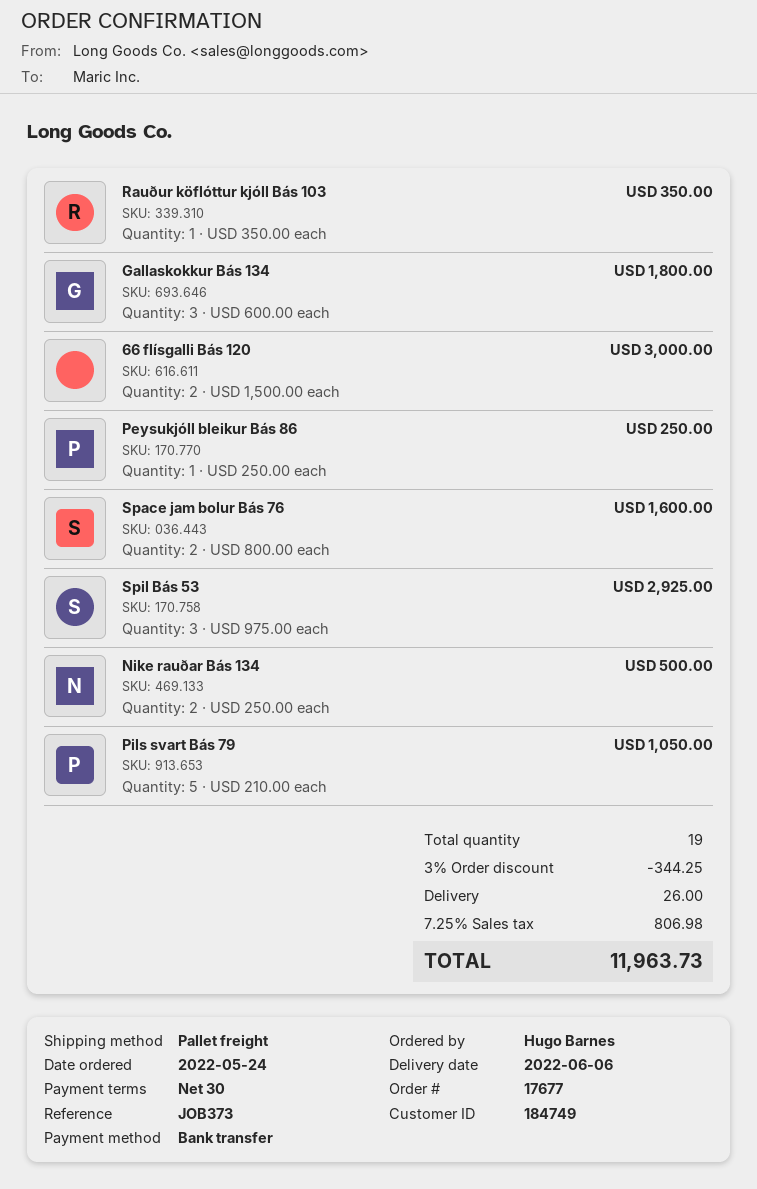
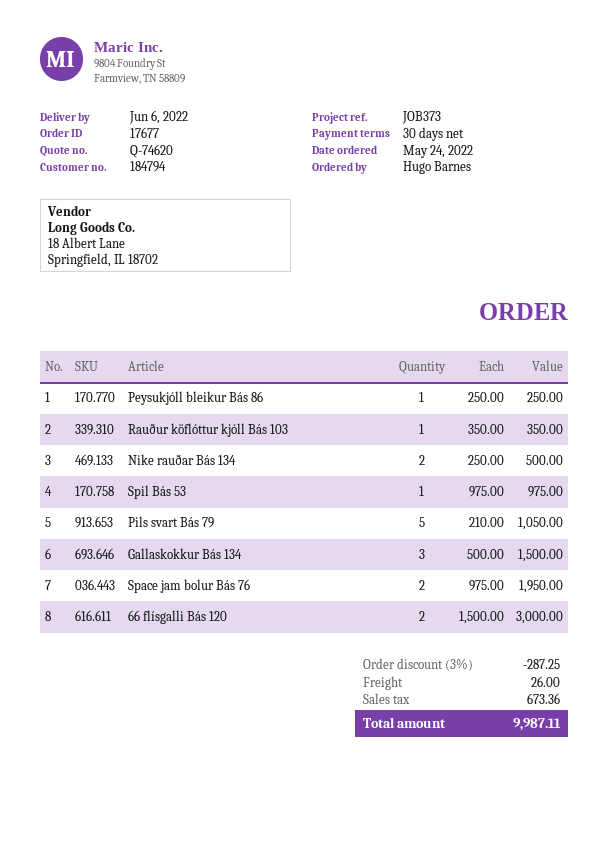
customer number: 184749 -> 184794
Gallaskokkur Bás 134: 3 x 600.00 = 1800.00 -> 3 x 500.00 = 1500.00
Space jam bolur Bás 76: 2 x 800.00 = 1600.00 -> 2 x 975.00 = 1950.00
Spil Bás 53: 3 x 975.00 = 2925.00 -> 1 x 975.00 = 975.00
discount: 3% = 344.25 -> 3% = 287.25
tax: 806.98 -> 673.36
total: 11963.73 -> 9987.11

